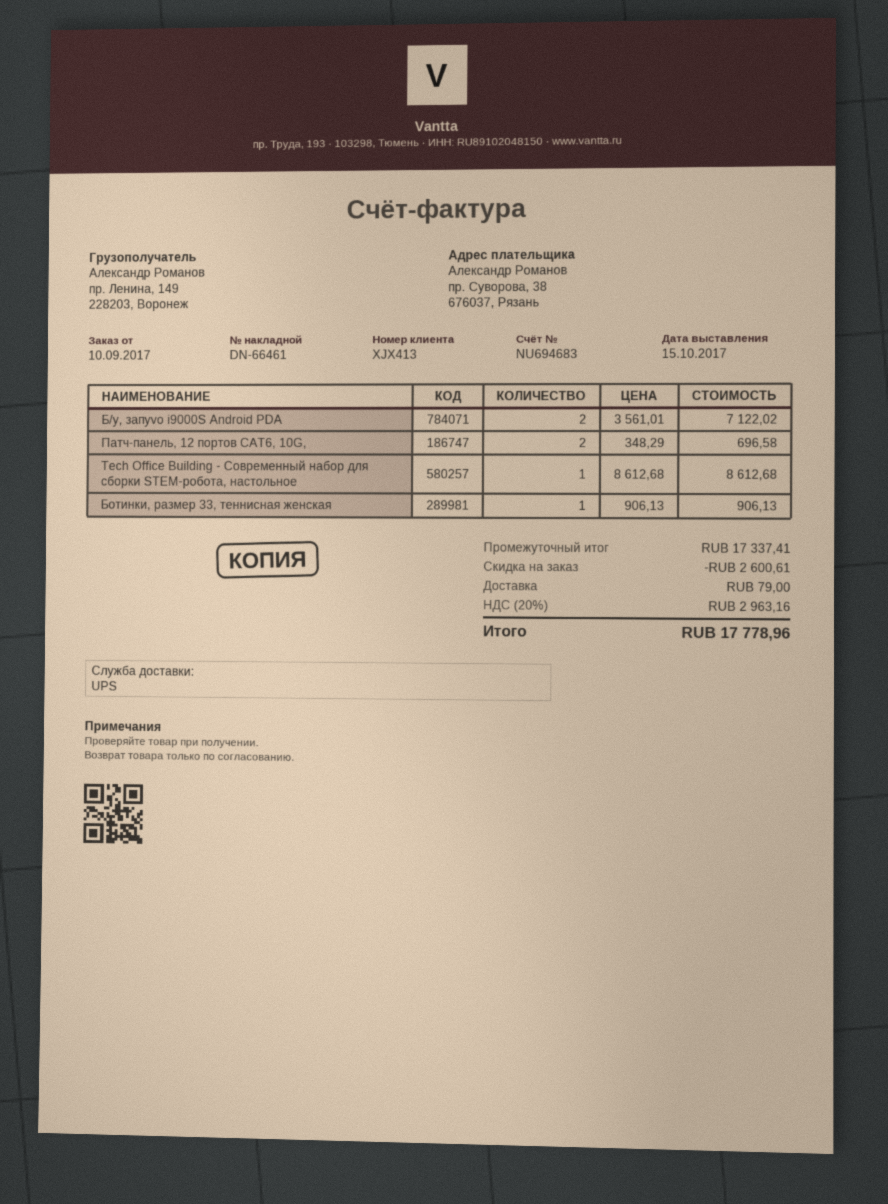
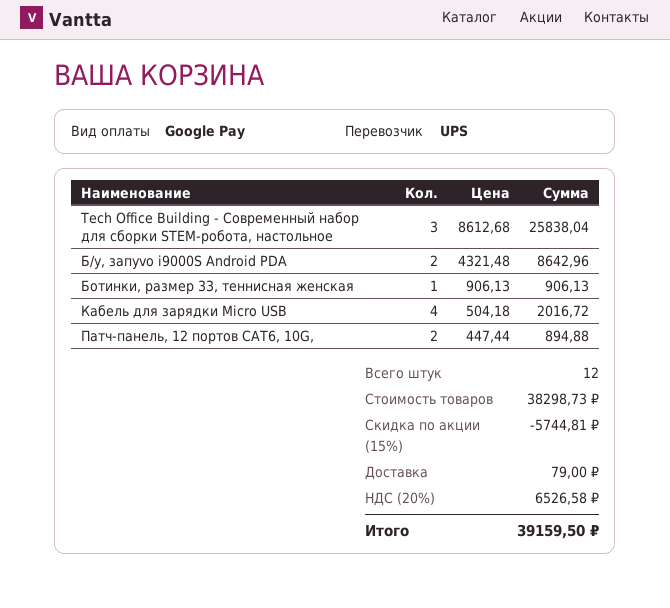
Б/у, запуvo i9000S Android PDA: 2 x 3561.01 = 7122.02 -> 2 x 4321.48 = 8642.96
Патч-панель, 12 портов CAT6, 10G,: 2 x 348.29 = 696.58 -> 2 x 447.44 = 894.88
Tech Office Building - Современный набор для сборки STEM-робота, настольное: 1 x 8612.68 = 8612.68 -> 3 x 8612.68 = 25838.04
Кабель для зарядки Micro USB: none -> 4 x 504.18 = 2016.72
subtotal: 17337.41 -> 38298.73
discount: 2600.61 -> 5744.81
tax: 20% = 2963.16 -> 20% = 6526.58
total: 17778.96 -> 39159.50

